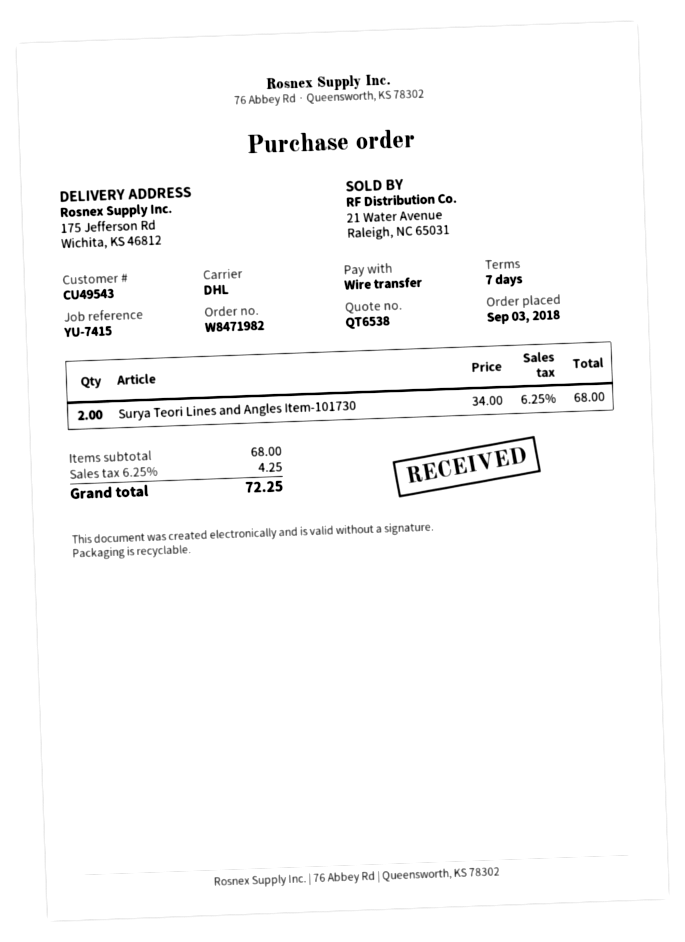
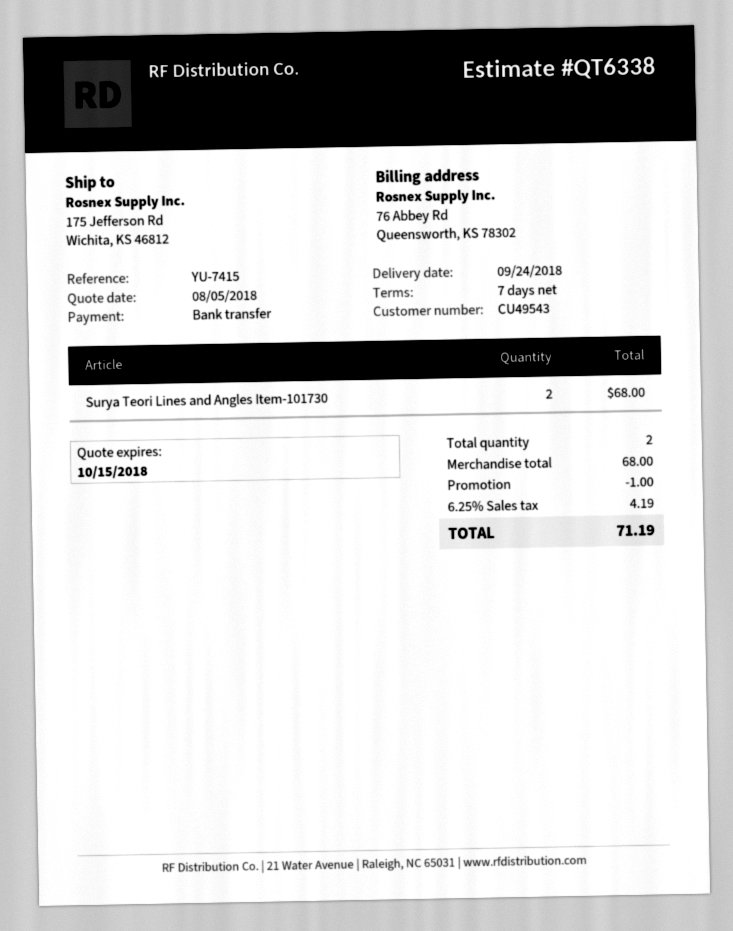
quote number: QT6538 -> QT6338
discount: none -> 1.00
tax: 6.25% = 4.25 -> 6.25% = 4.19
total: 72.25 -> 71.19

